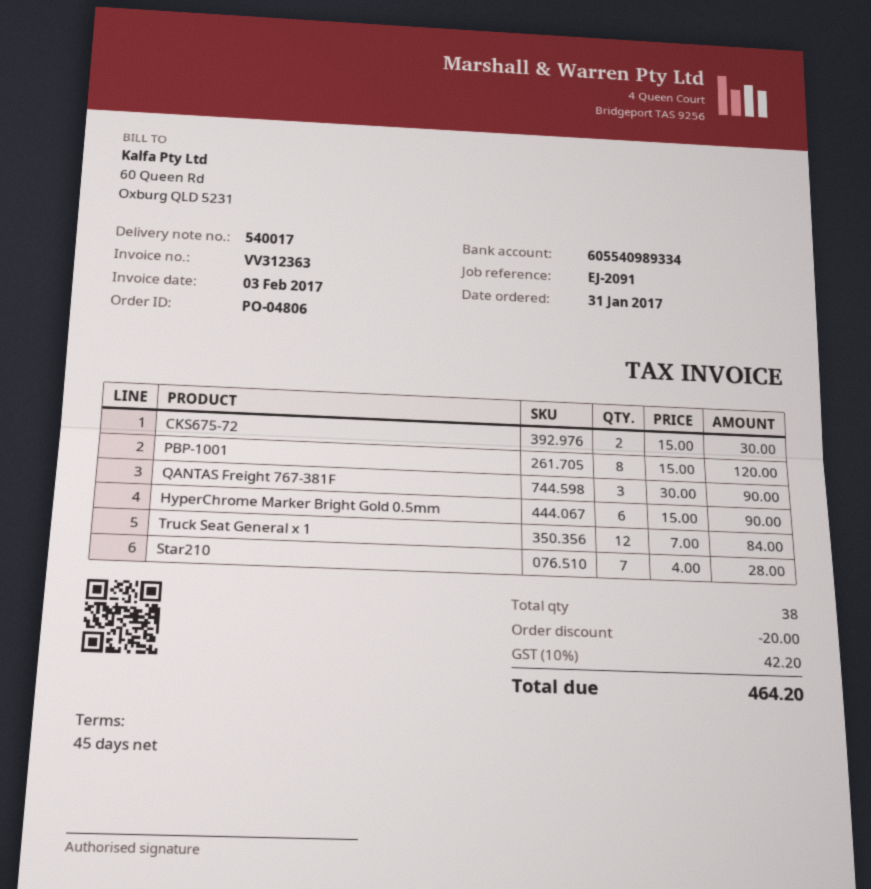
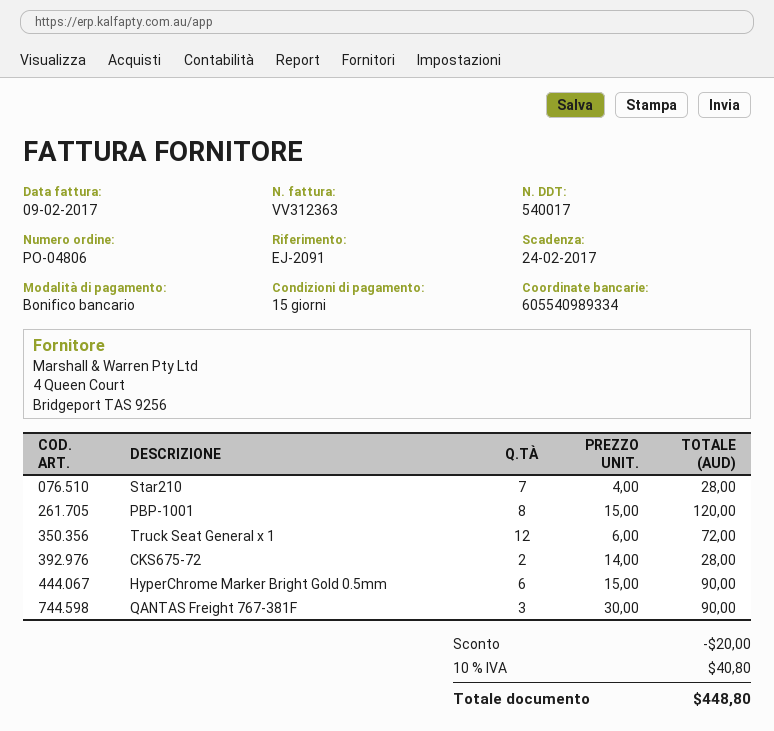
invoice date: 2017-02-03 -> 2017-02-09
payment terms: 45 days -> 15 days
CKS675-72: 2 x 15.00 = 30.00 -> 2 x 14.00 = 28.00
Truck Seat General x 1: 12 x 7.00 = 84.00 -> 12 x 6.00 = 72.00
tax: 10% = 42.20 -> 10% = 40.80
total: 464.20 -> 448.80

